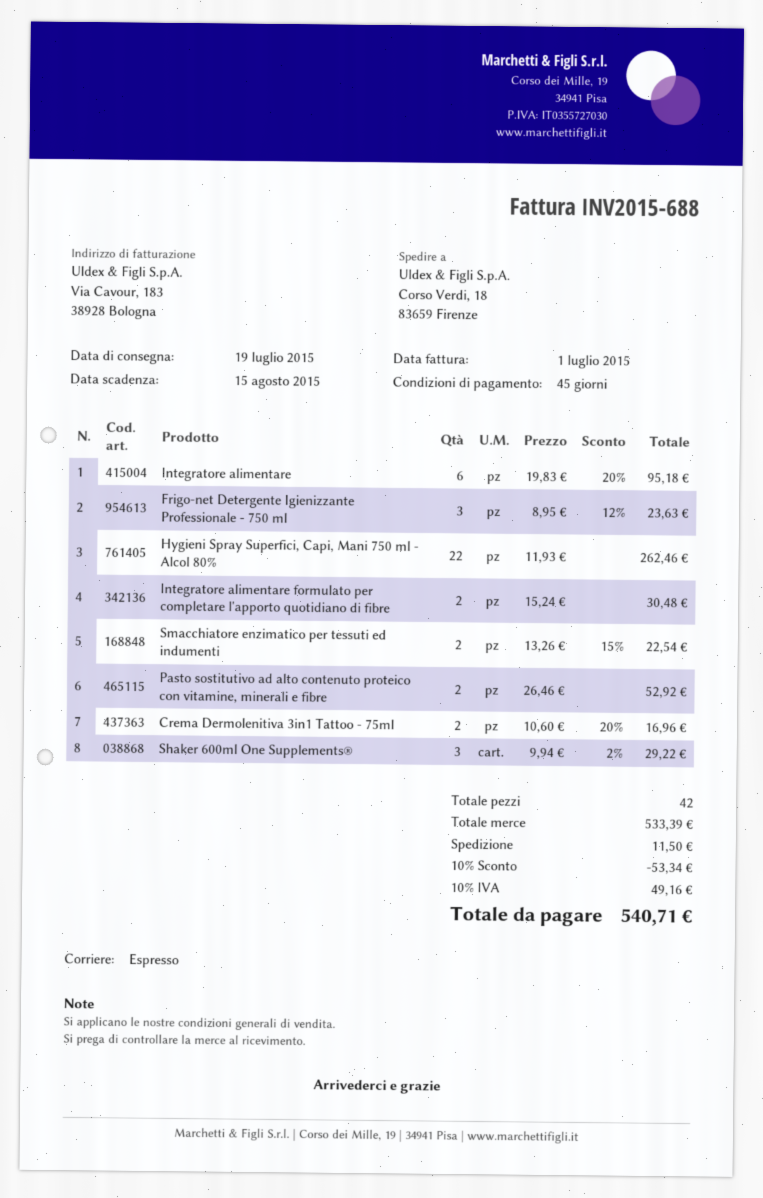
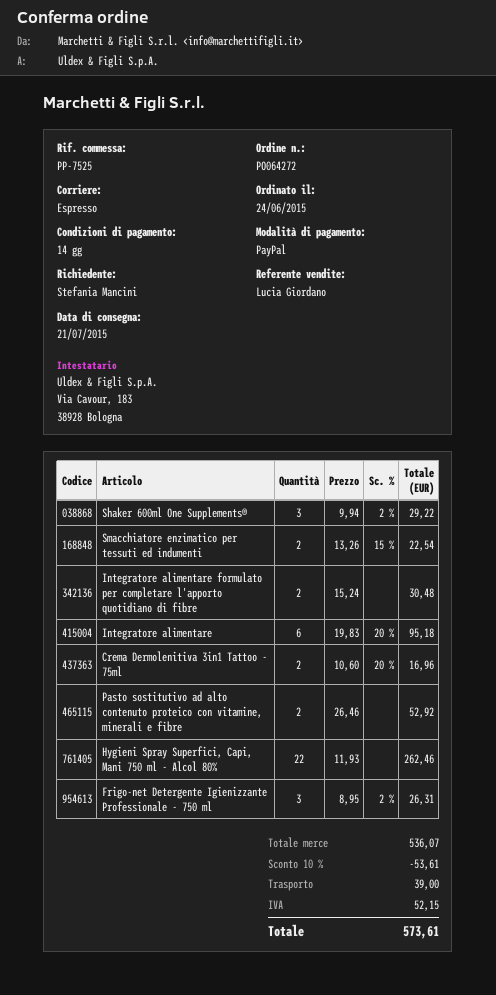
delivery date: 2015-07-19 -> 2015-07-21
payment terms: 45 days -> 14 days
Frigo-net Detergente Igienizzante Professionale - 750 ml: 3 x 8.95 - 12% = 23.63 -> 3 x 8.95 - 2% = 26.31
subtotal: 533.39 -> 536.07
discount: 10% = 53.34 -> 10% = 53.61
shipping: 11.50 -> 39.00
tax: 49.16 -> 52.15
total: 540.71 -> 573.61

